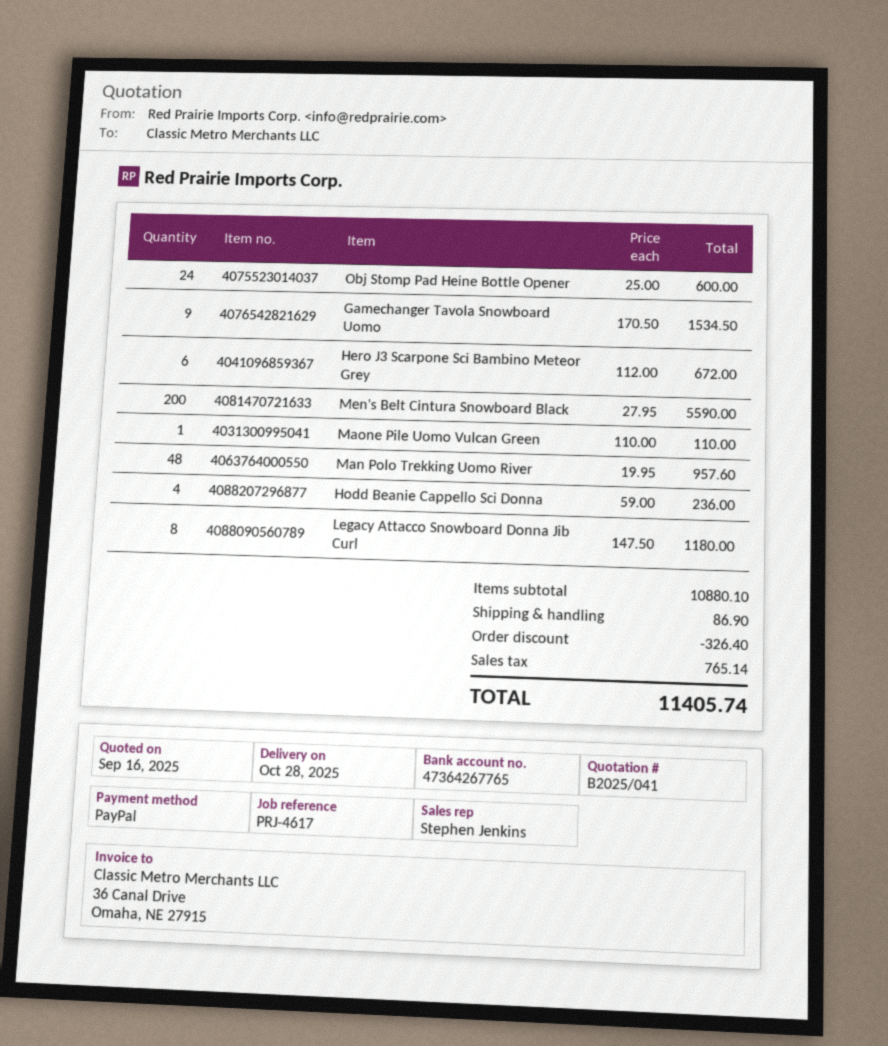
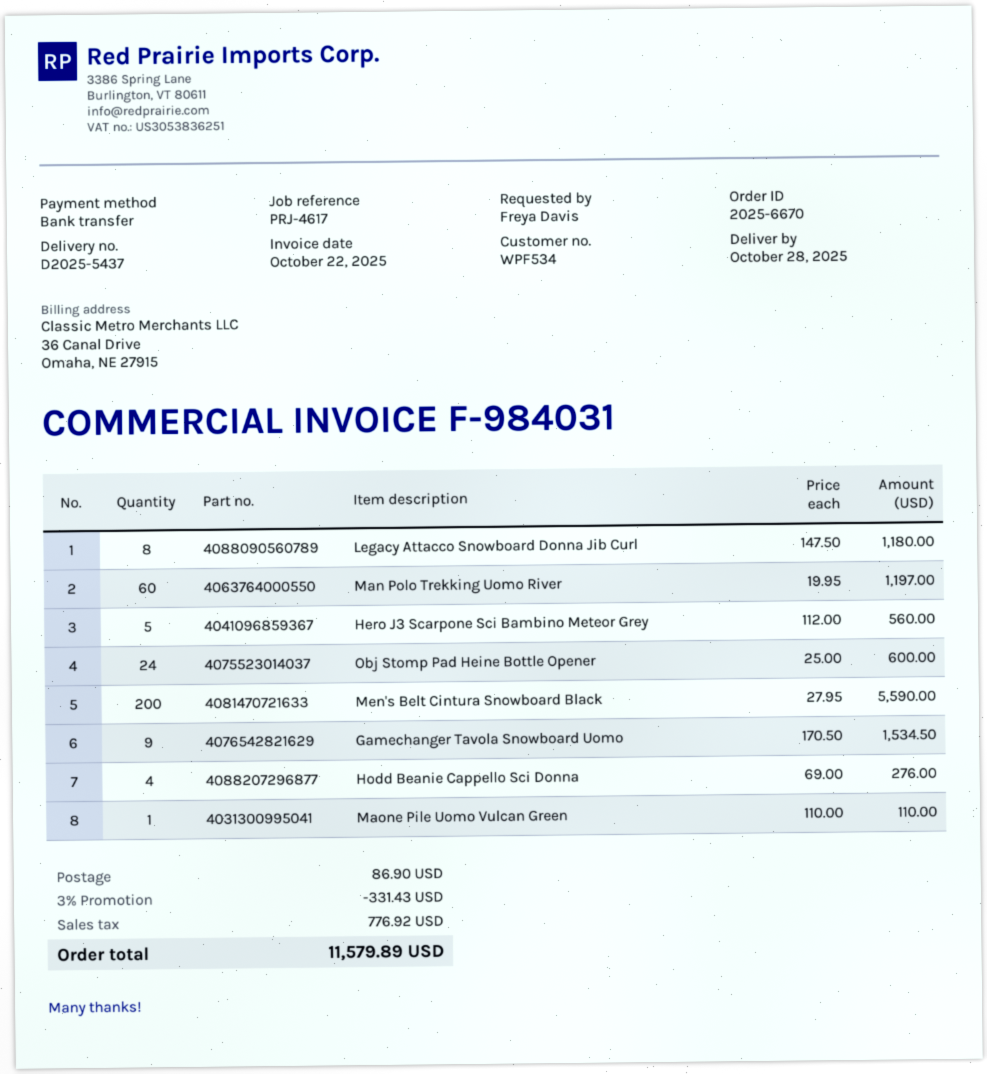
payment method: PayPal -> bank transfer
Hero J3 Scarpone Sci Bambino Meteor Grey: 6 x 112.00 = 672.00 -> 5 x 112.00 = 560.00
Man Polo Trekking Uomo River: 48 x 19.95 = 957.60 -> 60 x 19.95 = 1197.00
Hodd Beanie Cappello Sci Donna: 4 x 59.00 = 236.00 -> 4 x 69.00 = 276.00
discount: 326.40 -> 331.43
tax: 765.14 -> 776.92
total: 11405.74 -> 11579.89

